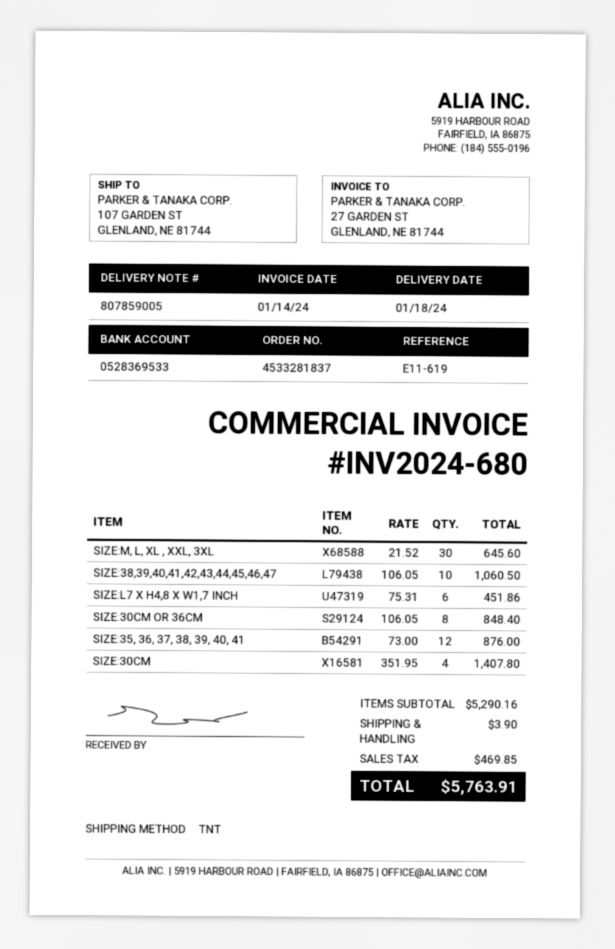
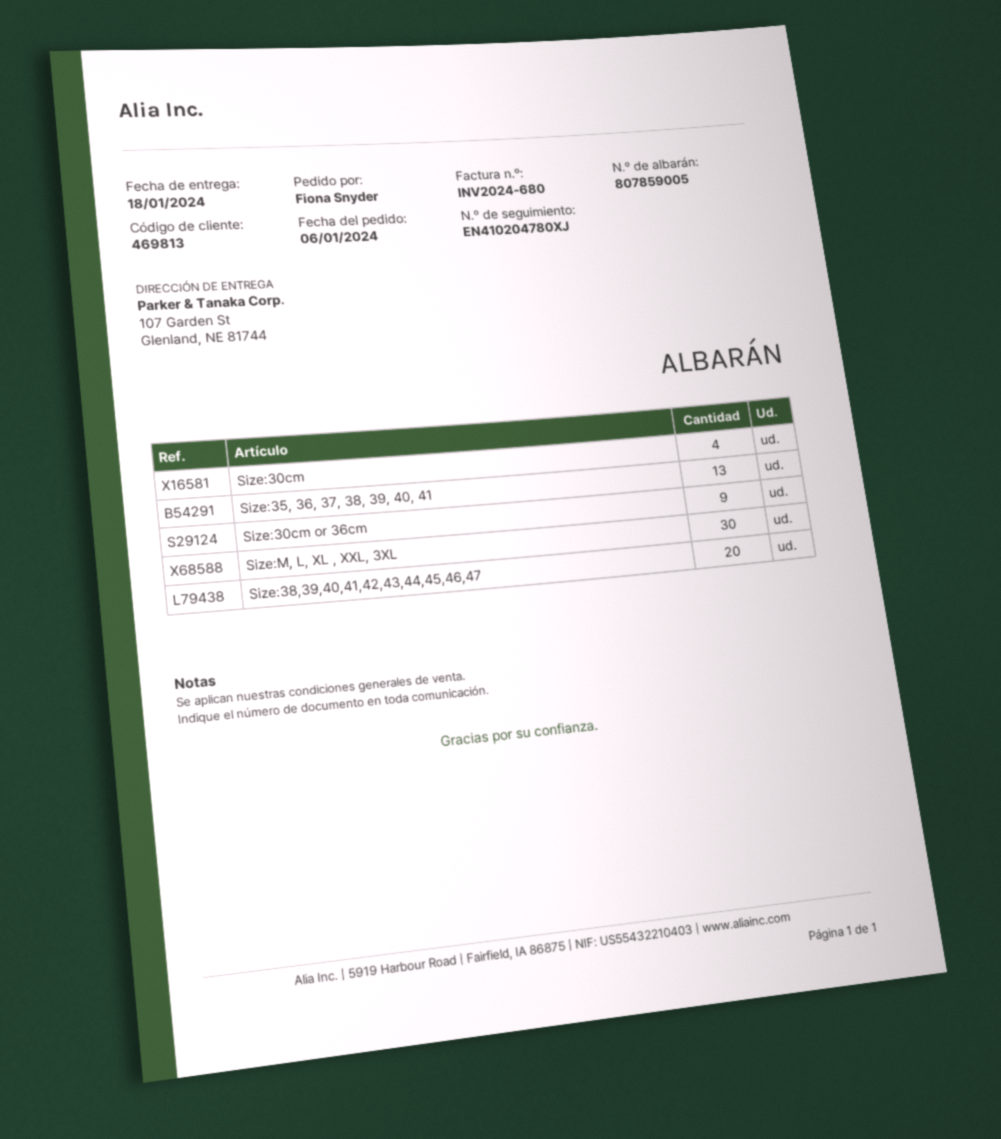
SIZE:38,39,40,41,42,43,44,45,46,47: 10 -> 20
SIZE:L7 X H4,8 X W1,7 INCH: 6 -> none
SIZE:30CM OR 36CM: 8 -> 9
SIZE:35, 36, 37, 38, 39, 40, 41: 12 -> 13

